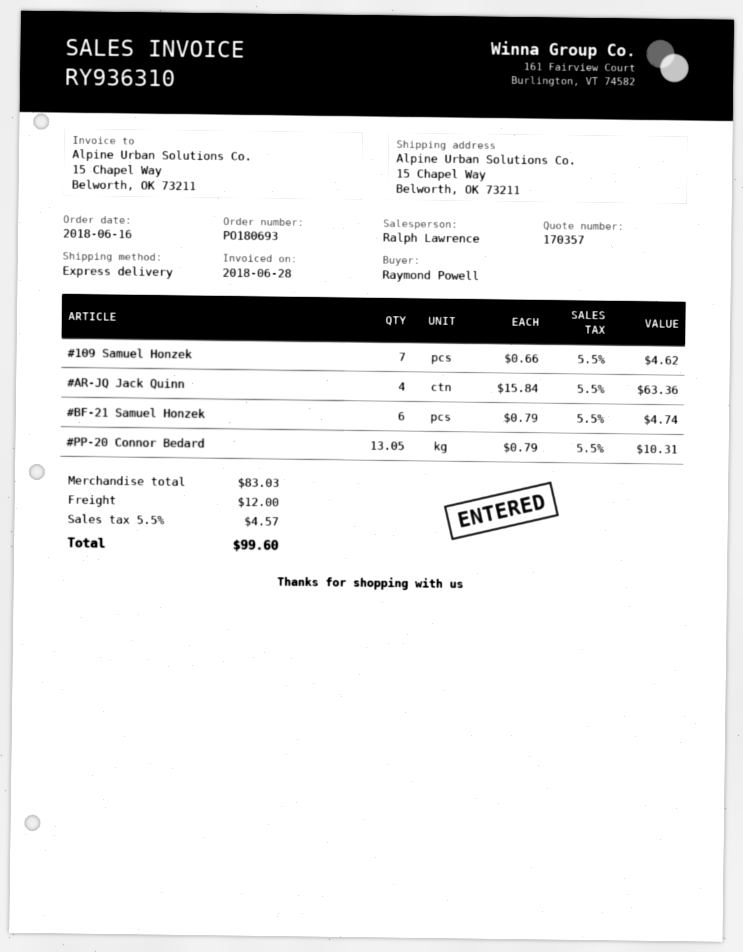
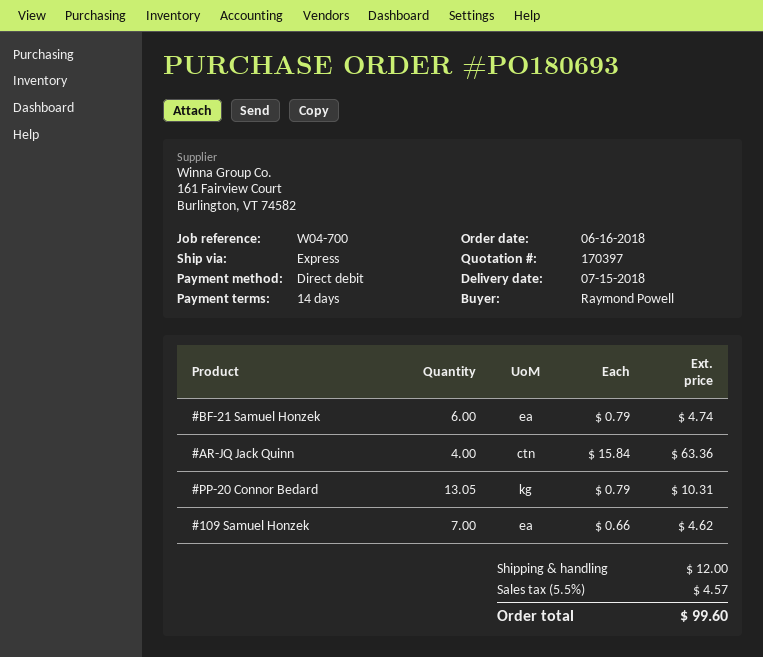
quote number: 170357 -> 170397

